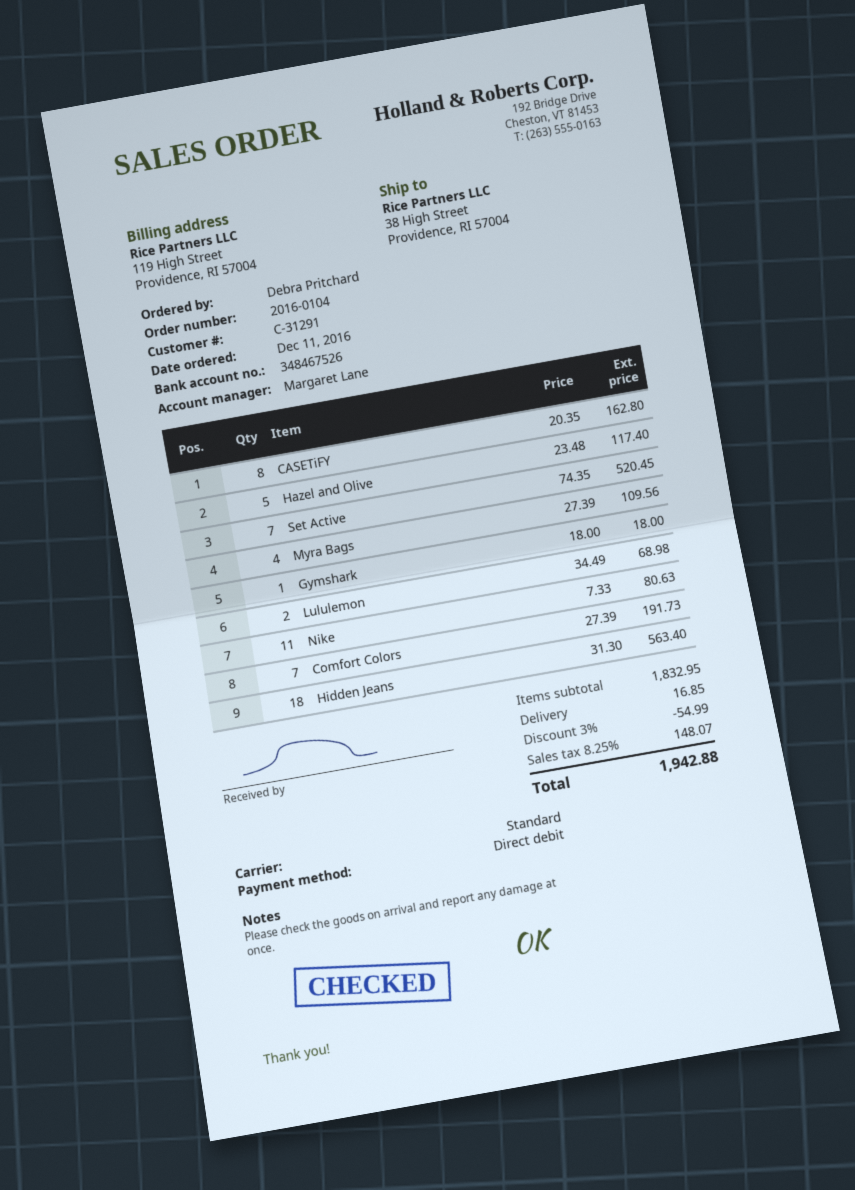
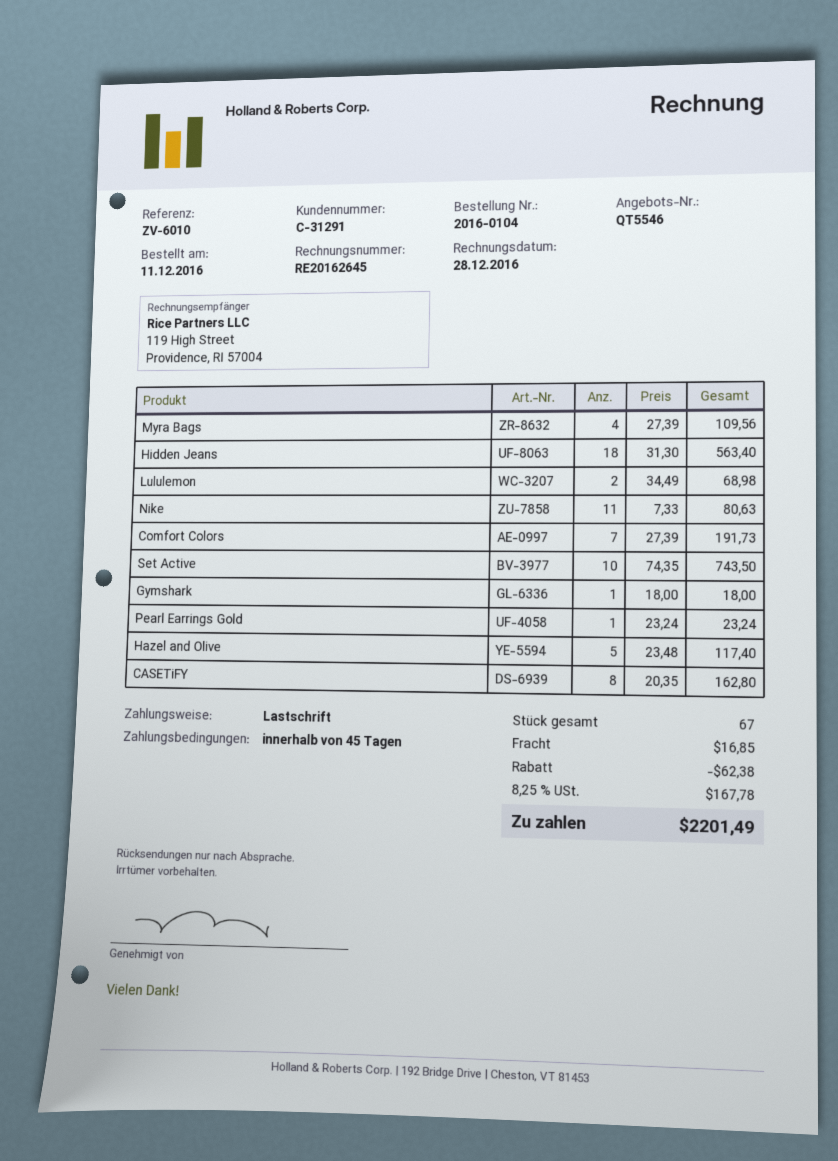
Set Active: 7 x 74.35 = 520.45 -> 10 x 74.35 = 743.50
Pearl Earrings Gold: none -> 1 x 23.24 = 23.24
discount: 54.99 -> 62.38
tax: 8.25% = 148.07 -> 8.25% = 167.78
total: 1942.88 -> 2201.49

